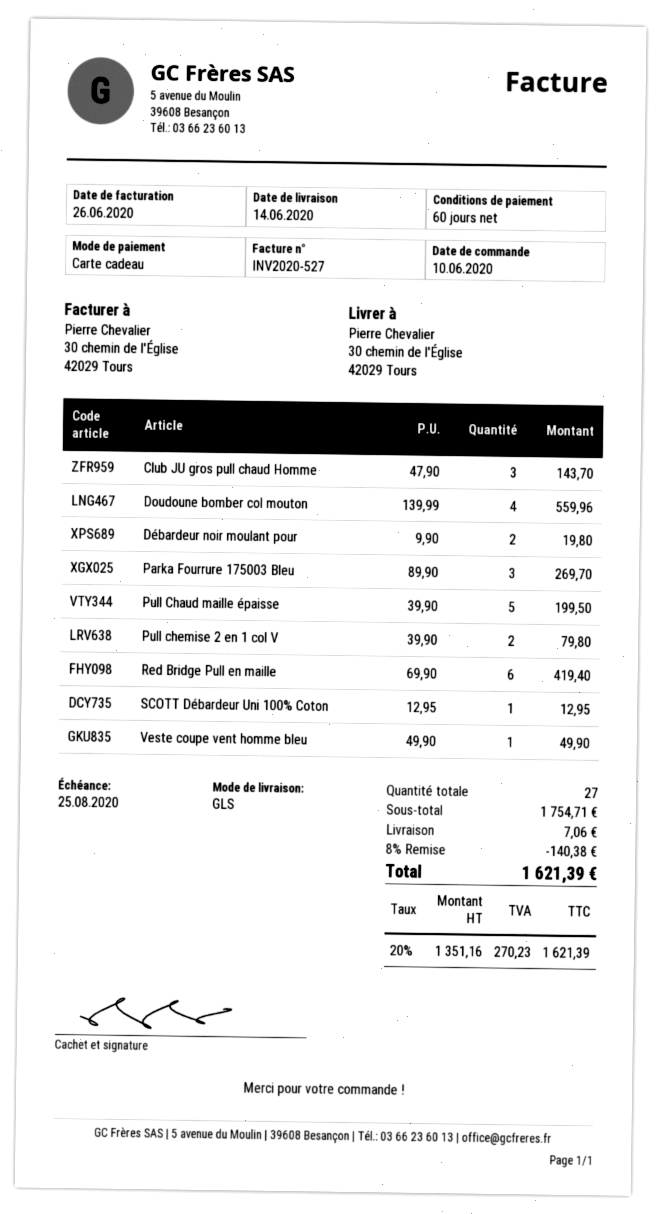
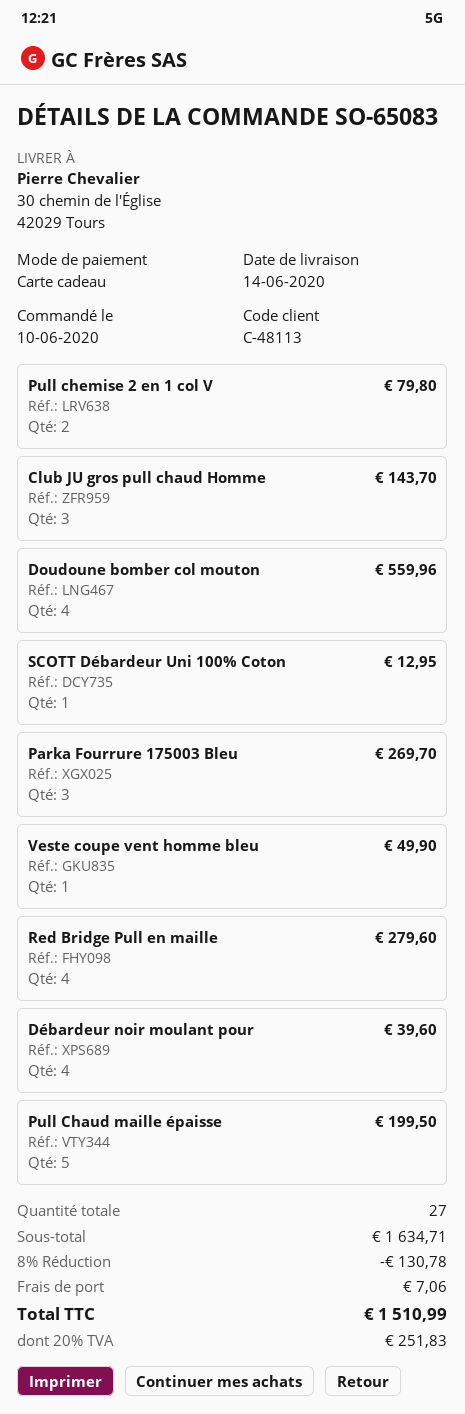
Débardeur noir moulant pour: 2 for 19.80 -> 4 for 39.60
Red Bridge Pull en maille: 6 for 419.40 -> 4 for 279.60
subtotal: 1754.71 -> 1634.71
discount: 8% = 140.38 -> 8% = 130.78
tax: 20% = 270.23 -> 20% = 251.83
total: 1621.39 -> 1510.99

